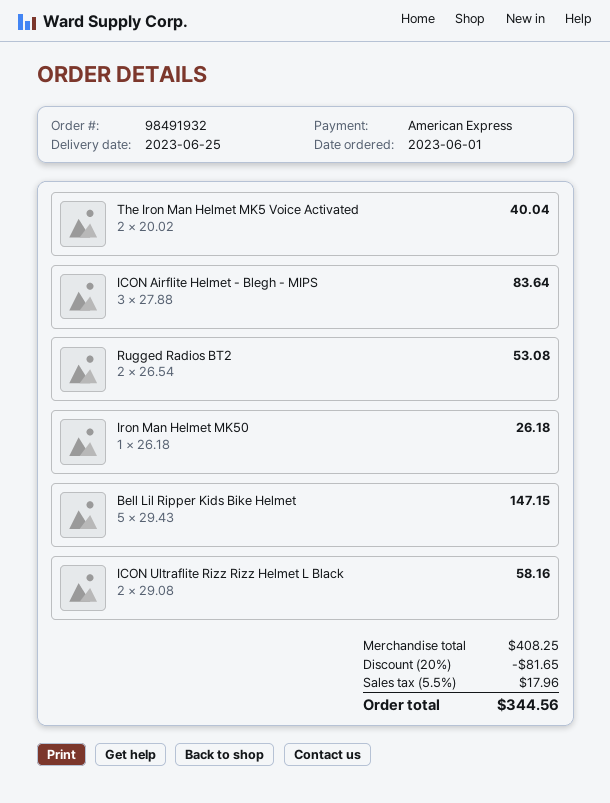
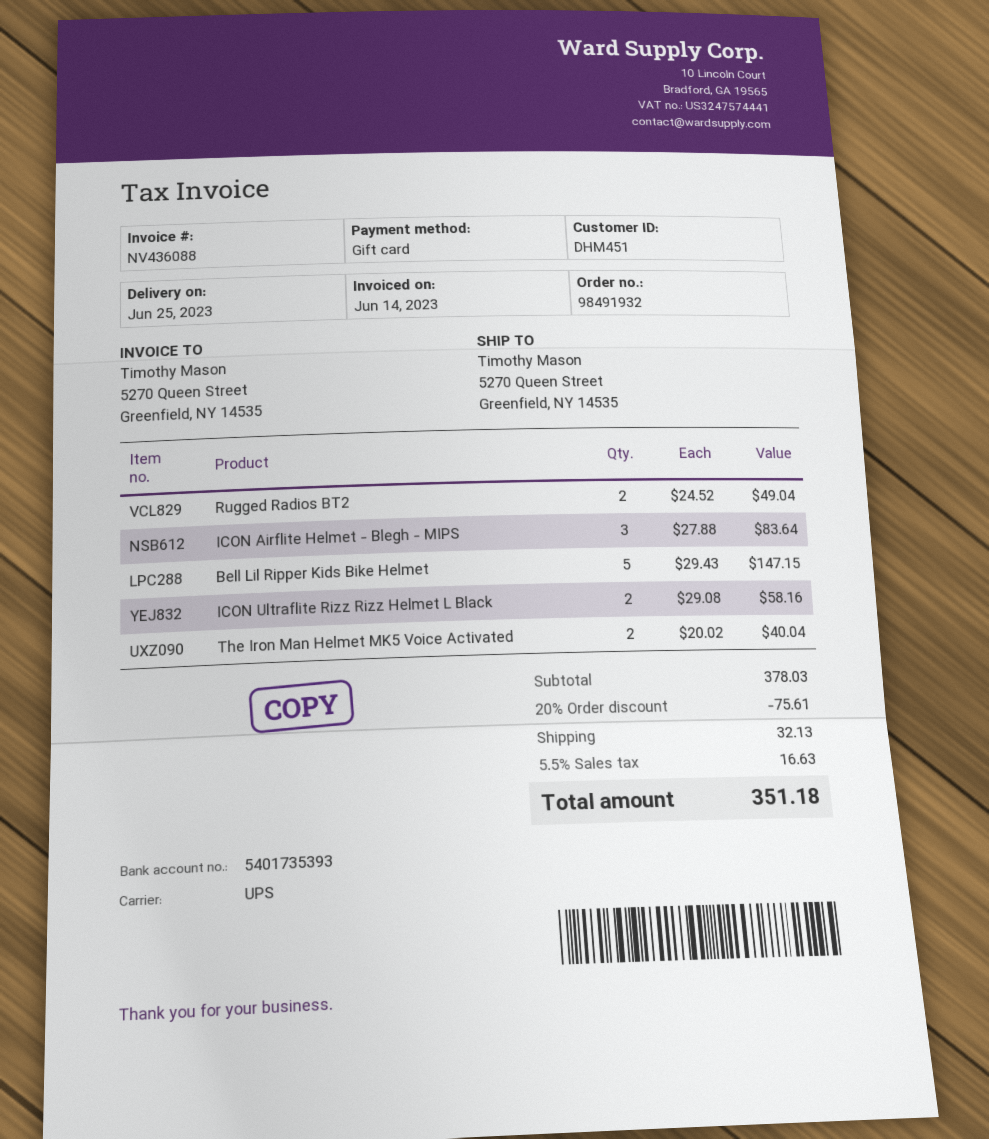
payment method: American Express -> gift card
Rugged Radios BT2: 2 x 26.54 = 53.08 -> 2 x 24.52 = 49.04
Iron Man Helmet MK50: 1 x 26.18 = 26.18 -> none
subtotal: 408.25 -> 378.03
discount: 20% = 81.65 -> 20% = 75.61
shipping: none -> 32.13
tax: 5.5% = 17.96 -> 5.5% = 16.63
total: 344.56 -> 351.18

